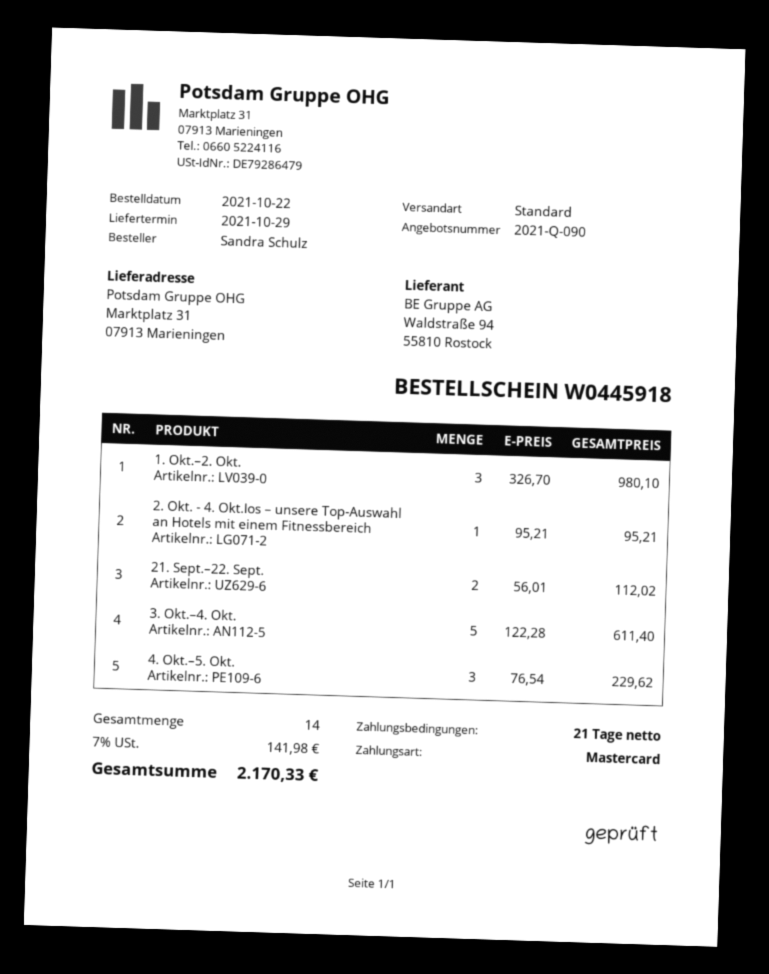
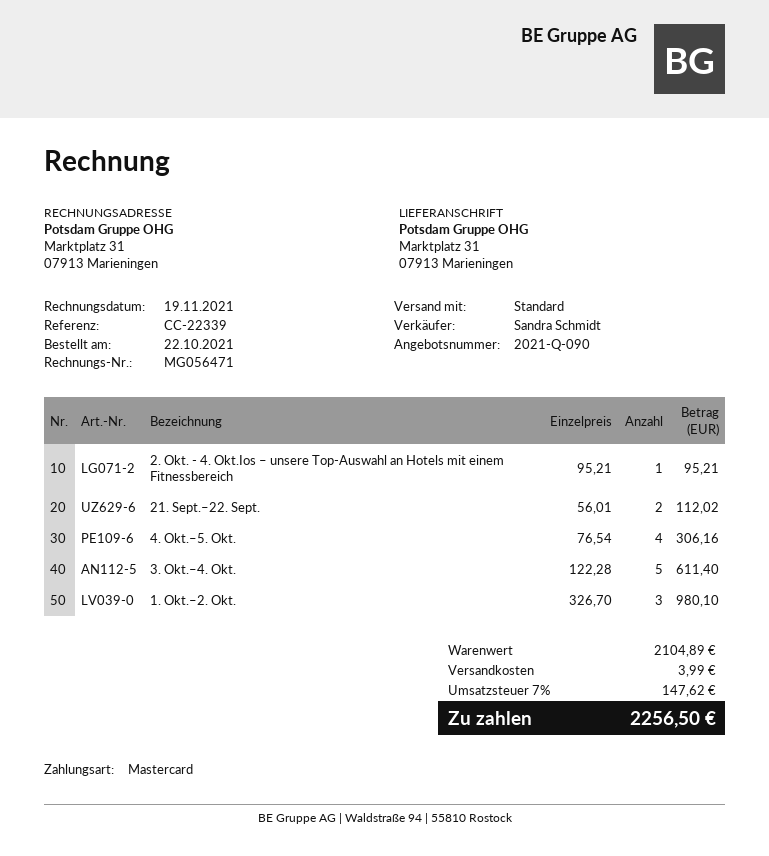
4. Okt.–5. Okt.: 3 x 76.54 = 229.62 -> 4 x 76.54 = 306.16
shipping: none -> 3.99
tax: 7% = 141.98 -> 7% = 147.62
total: 2170.33 -> 2256.50

